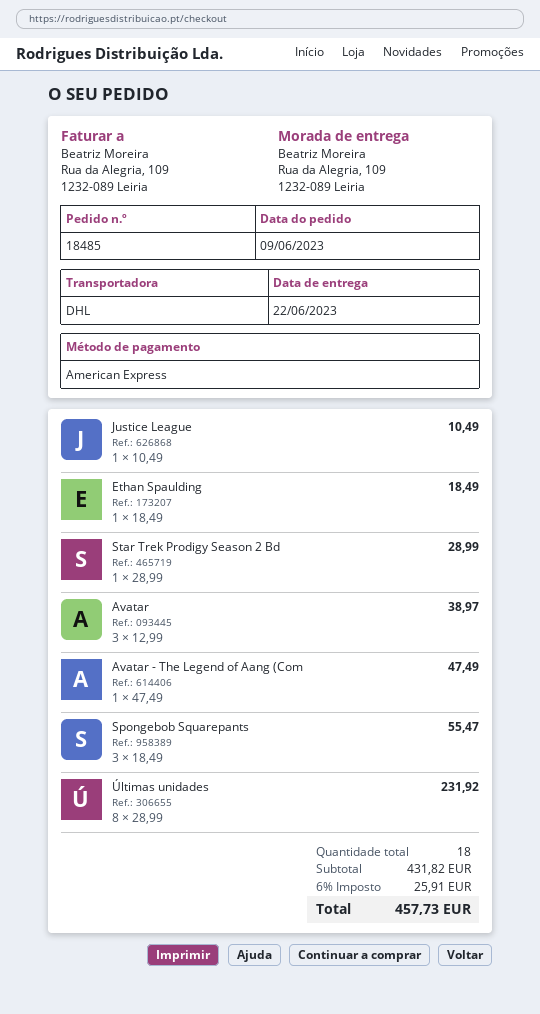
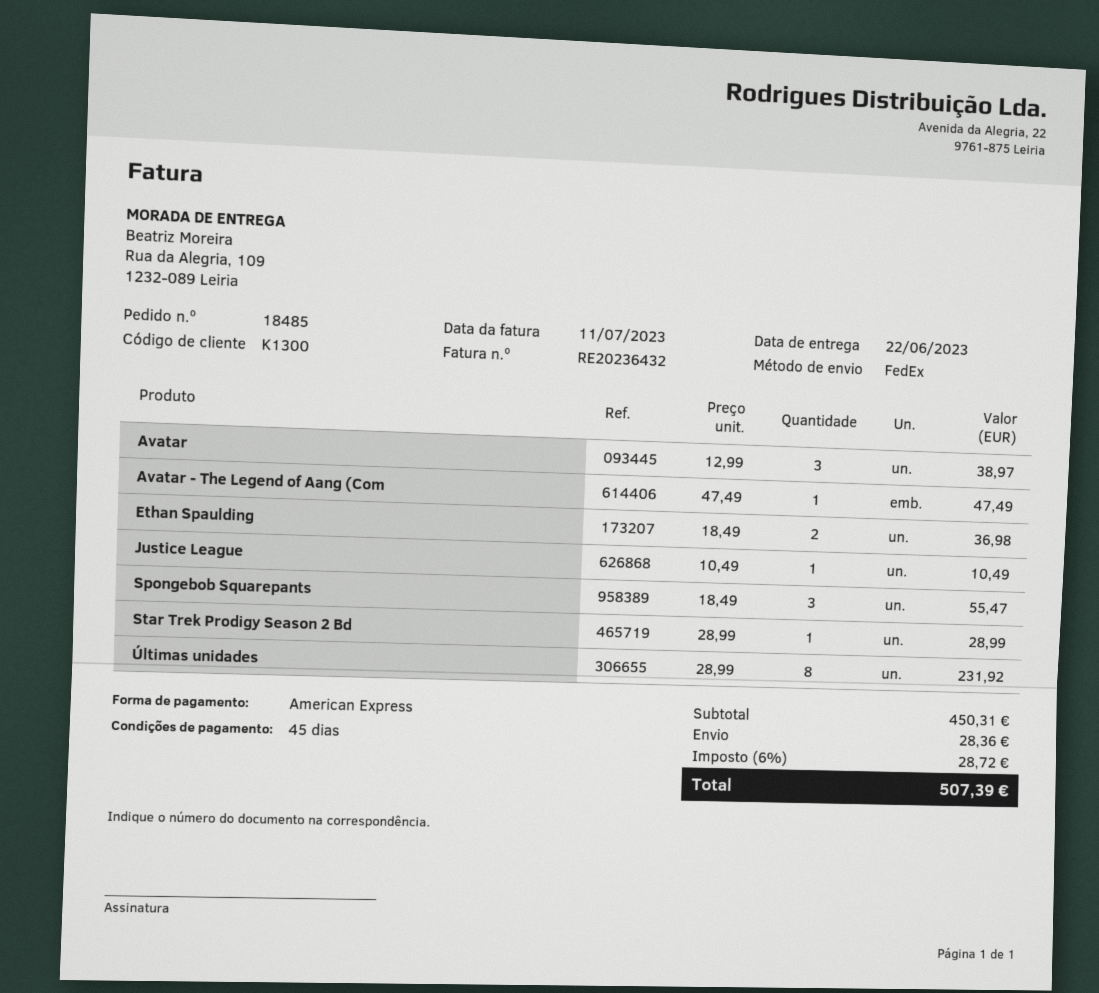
shipping method: DHL -> FedEx
Ethan Spaulding: 1 x 18.49 = 18.49 -> 2 x 18.49 = 36.98
subtotal: 431.82 -> 450.31
shipping: none -> 28.36
tax: 6% = 25.91 -> 6% = 28.72
total: 457.73 -> 507.39

